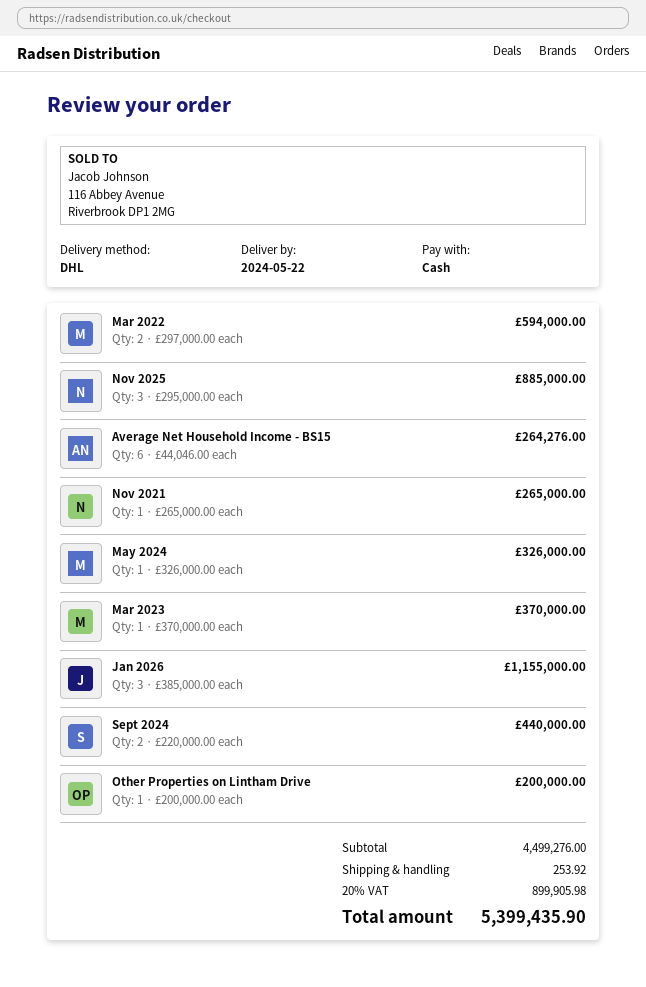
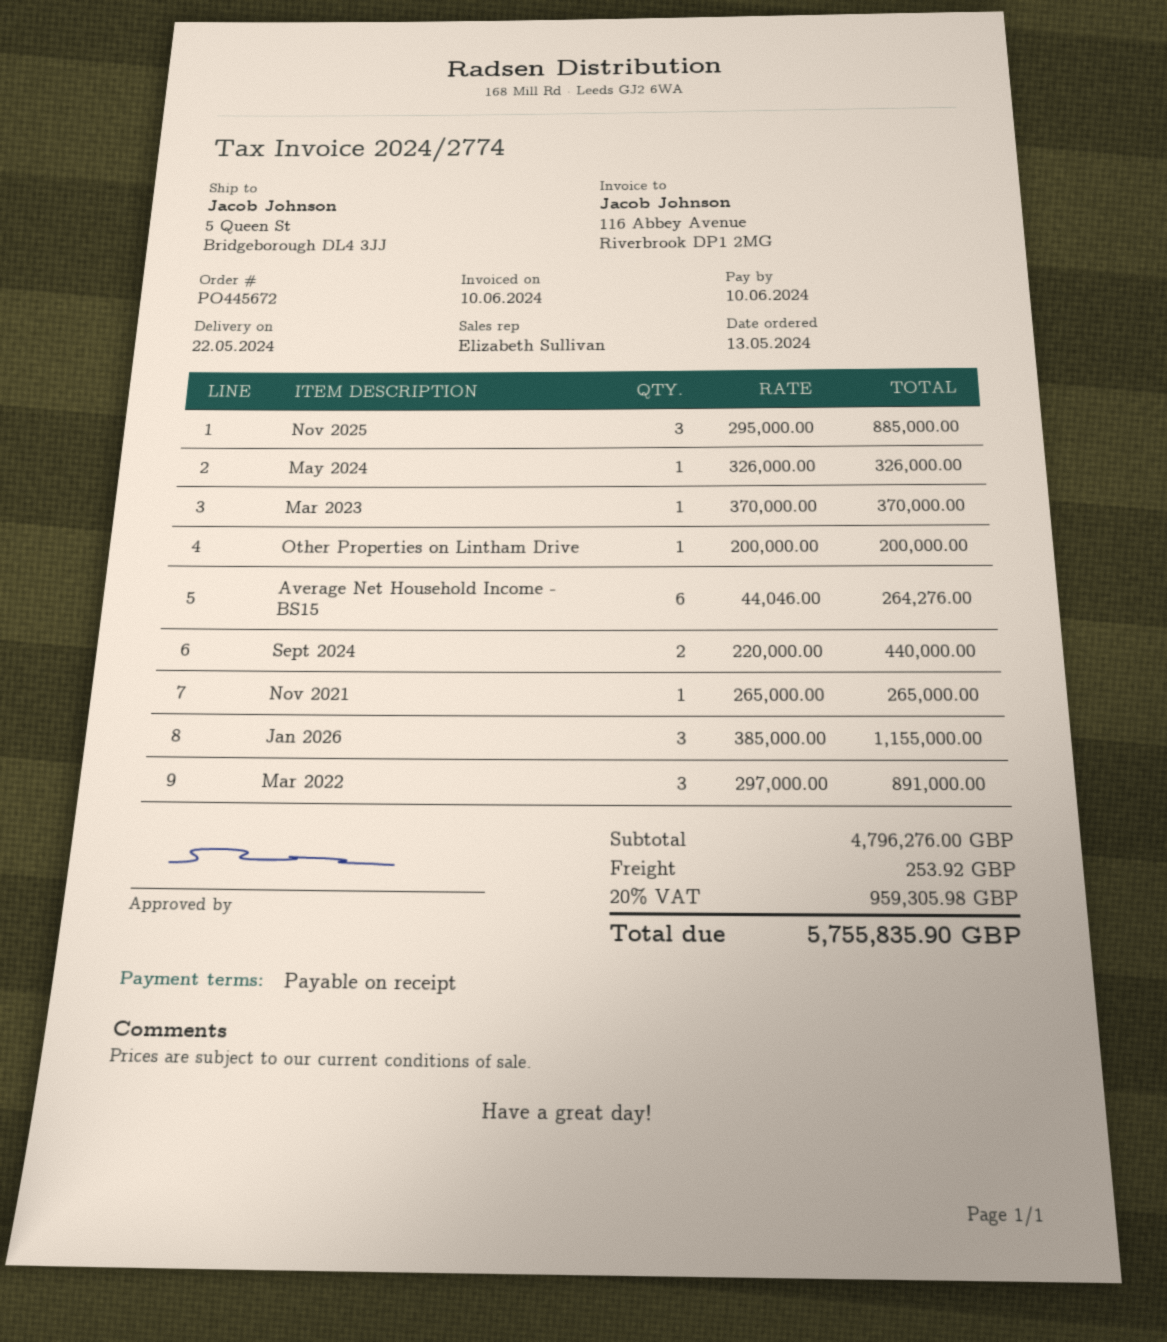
Mar 2022: 2 x 297000.00 = 594000.00 -> 3 x 297000.00 = 891000.00
subtotal: 4499276.00 -> 4796276.00
tax: 20% = 899905.98 -> 20% = 959305.98
total: 5399435.90 -> 5755835.90

